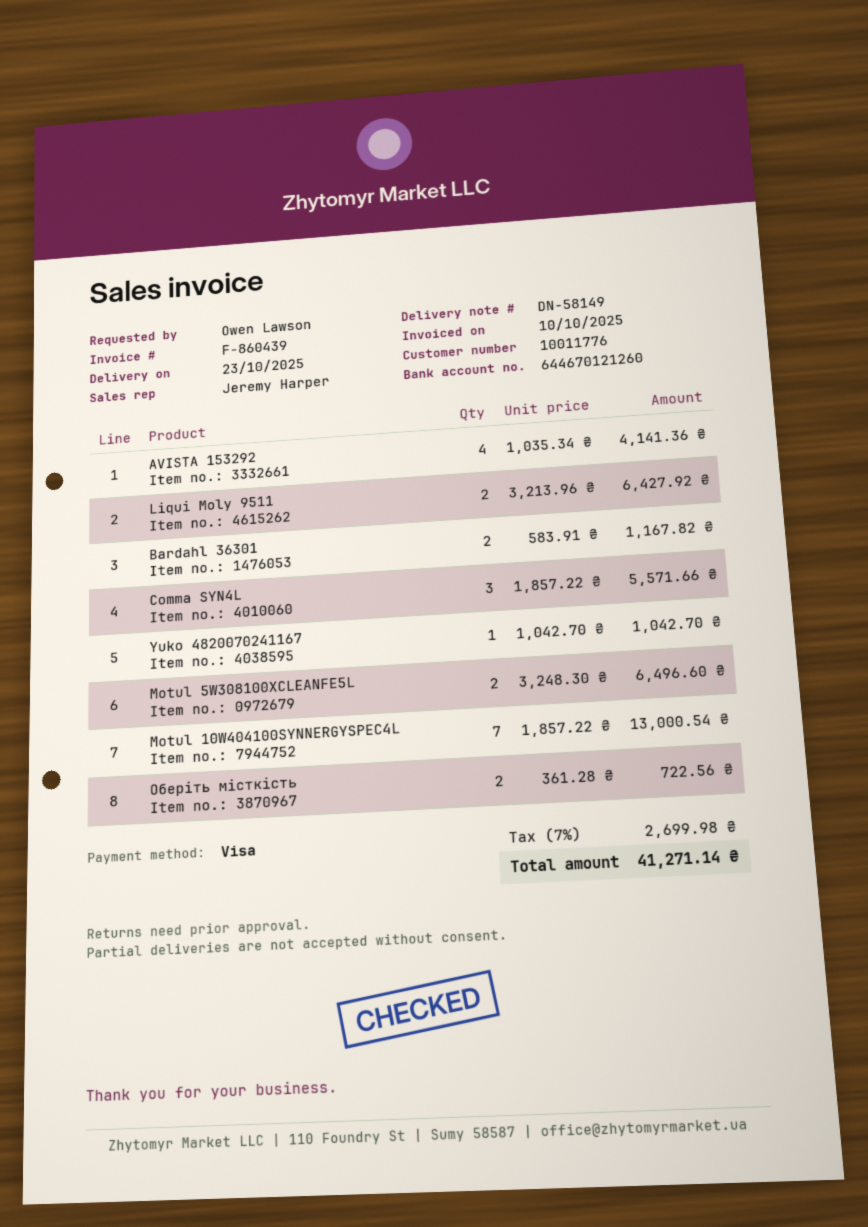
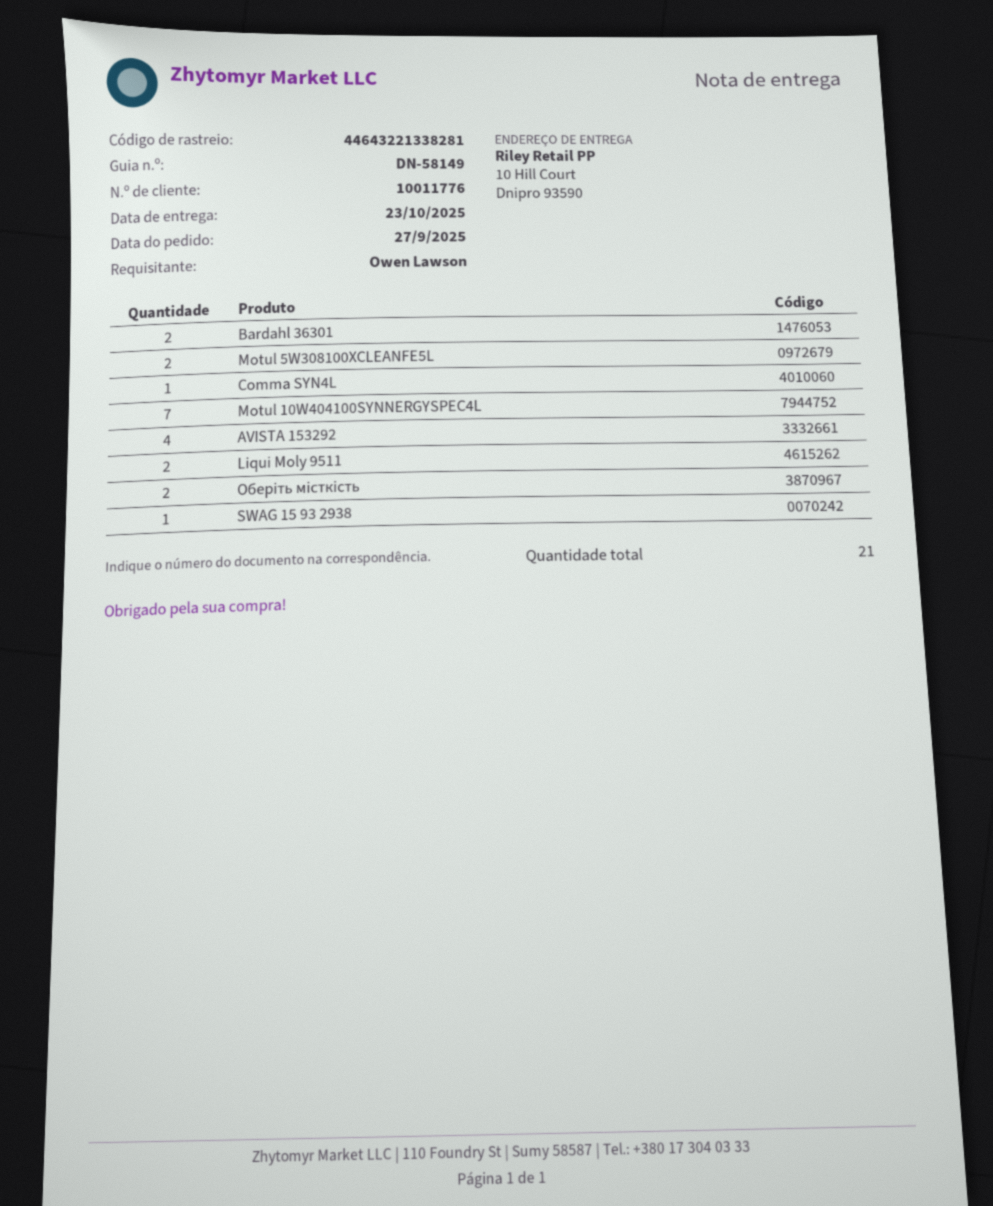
Comma SYN4L: 3 -> 1
Yuko 4820070241167: 1 -> none
SWAG 15 93 2938: none -> 1

